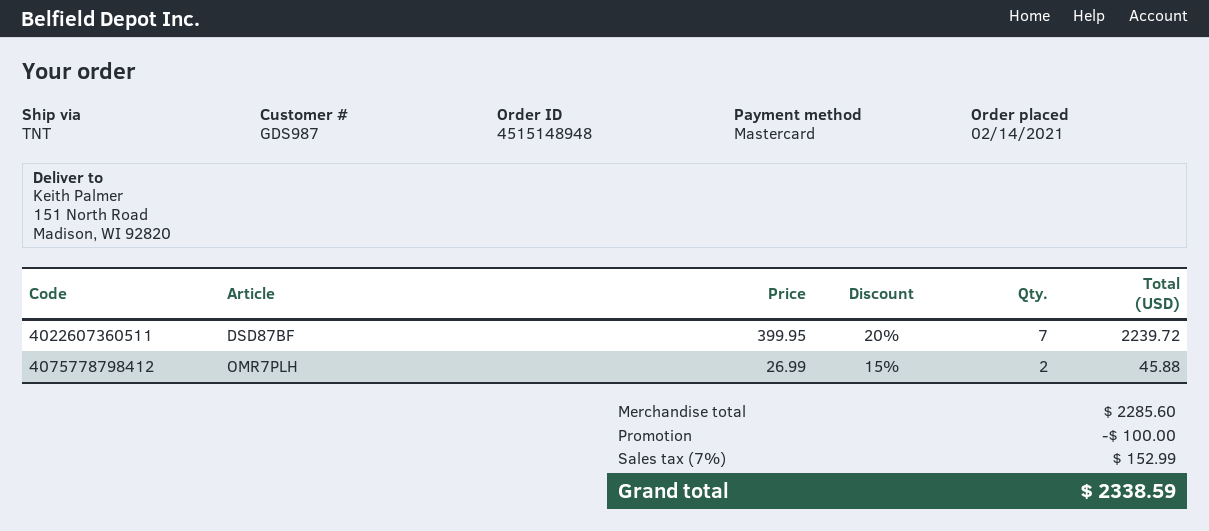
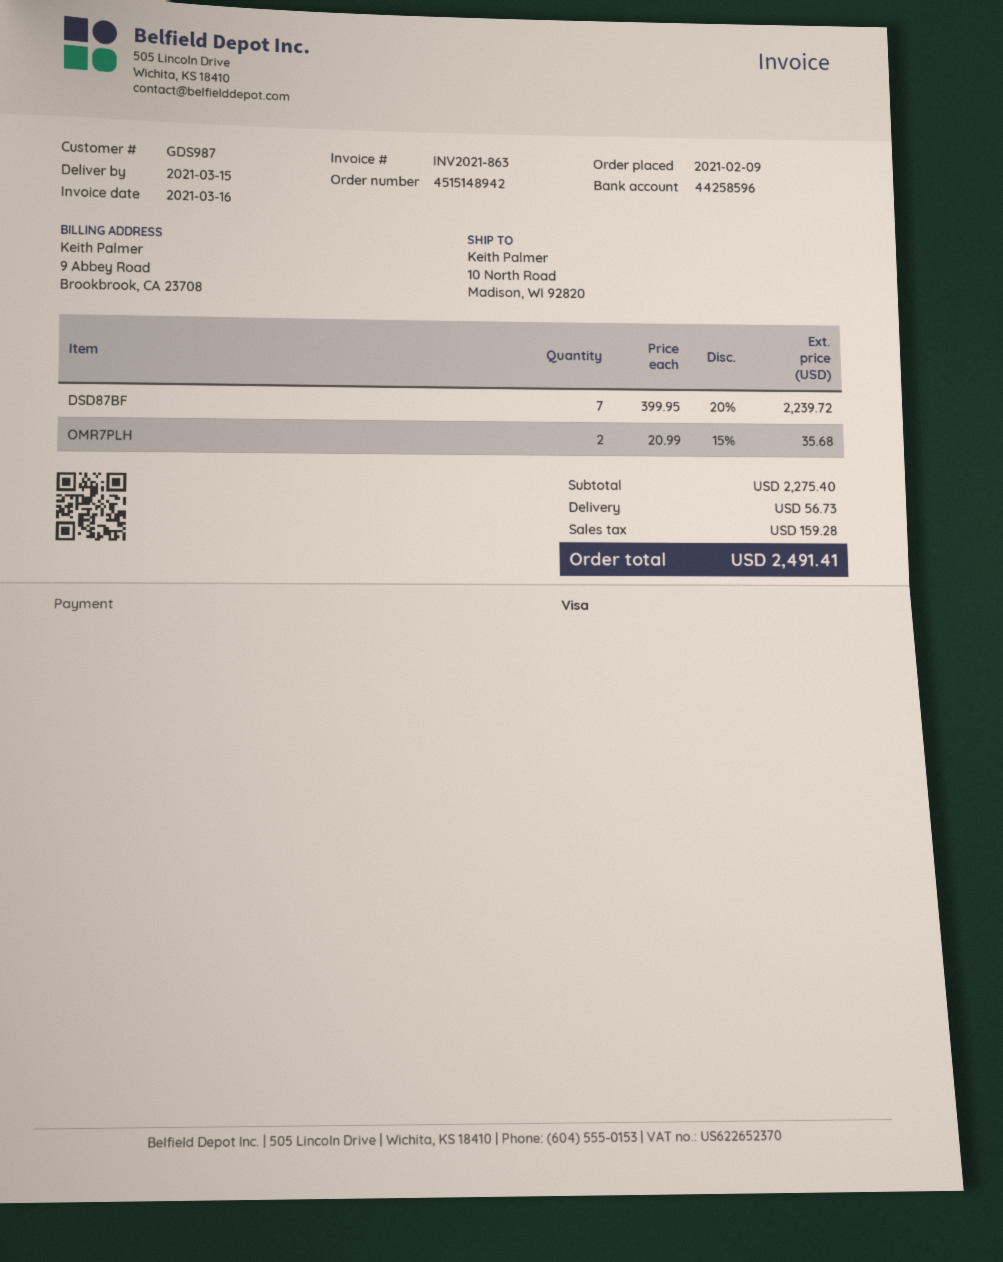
order number: 4515148948 -> 4515148942
order date: 2021-02-14 -> 2021-02-09
payment method: Mastercard -> Visa
ship to: 151 North Road, Madison, WI 92820 -> 10 North Road, Madison, WI 92820
OMR7PLH: 2 x 26.99 - 15% = 45.88 -> 2 x 20.99 - 15% = 35.68
subtotal: 2285.60 -> 2275.40
discount: 100.00 -> none
shipping: none -> 56.73
tax: 152.99 -> 159.28
total: 2338.59 -> 2491.41

